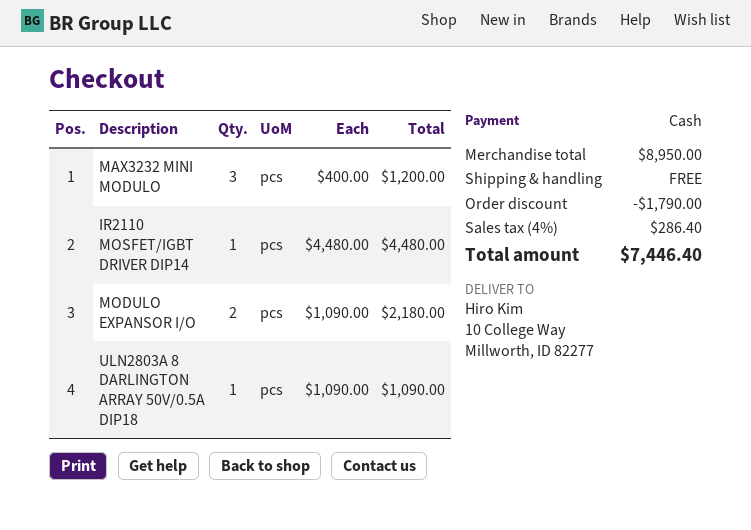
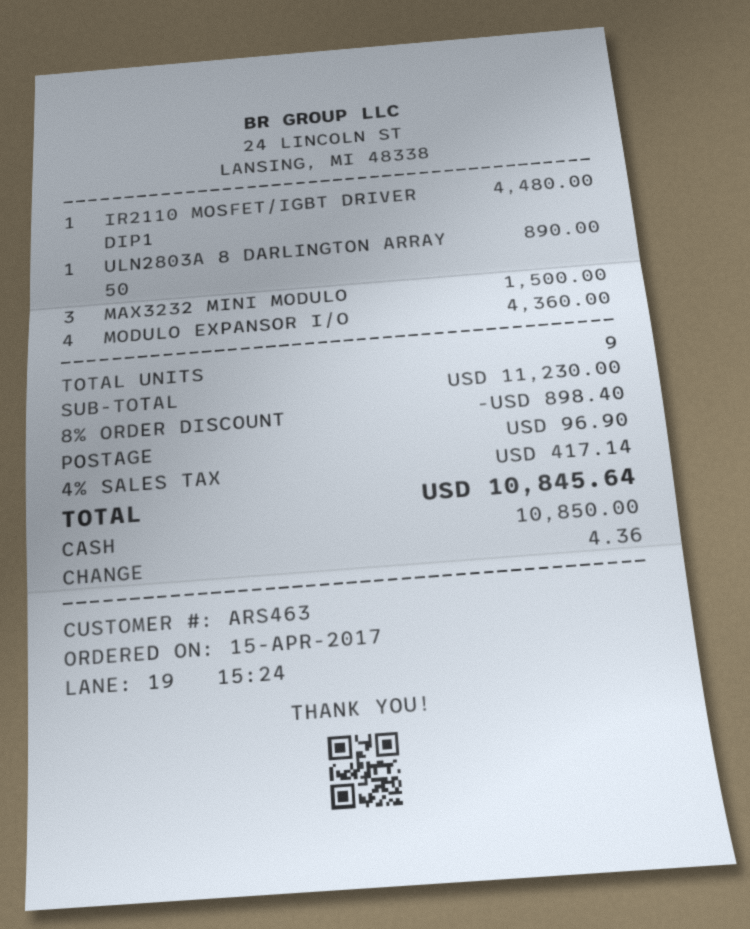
MAX3232 MINI MODULO: 3 for 1200.00 -> 3 for 1500.00
MODULO EXPANSOR I/O: 2 for 2180.00 -> 4 for 4360.00
ULN2803A 8 DARLINGTON ARRAY 50V/0.5A DIP18: 1 for 1090.00 -> 1 for 890.00
subtotal: 8950.00 -> 11230.00
discount: 1790.00 -> 898.40
shipping: 0.00 -> 96.90
tax: 4% = 286.40 -> 4% = 417.14
total: 7446.40 -> 10845.64

